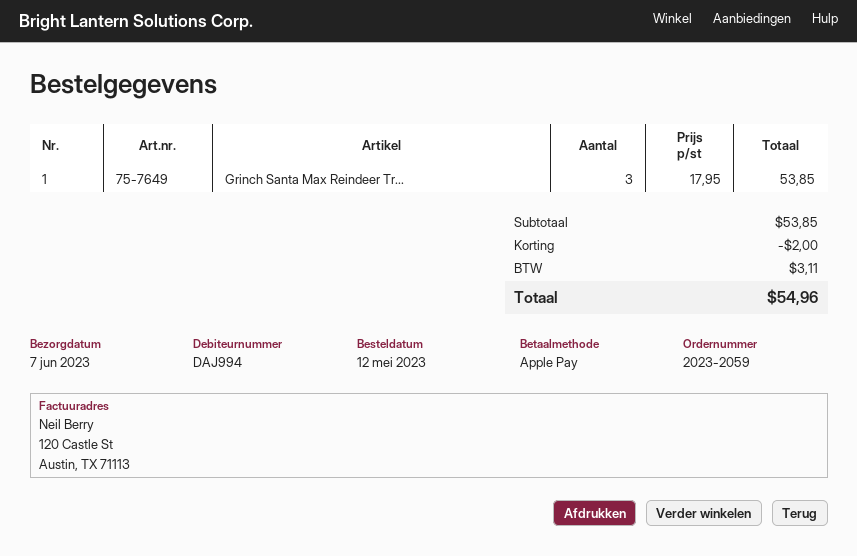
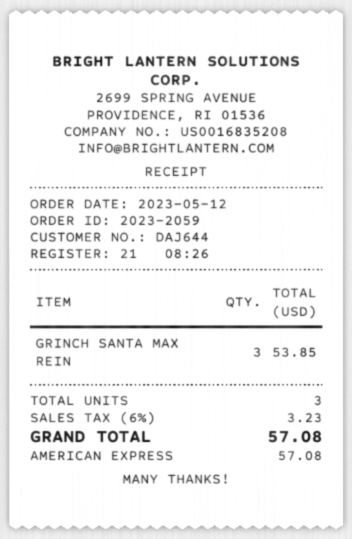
customer number: DAJ994 -> DAJ644
payment method: Apple Pay -> American Express
discount: 2.00 -> none
tax: 3.11 -> 3.23
total: 54.96 -> 57.08

